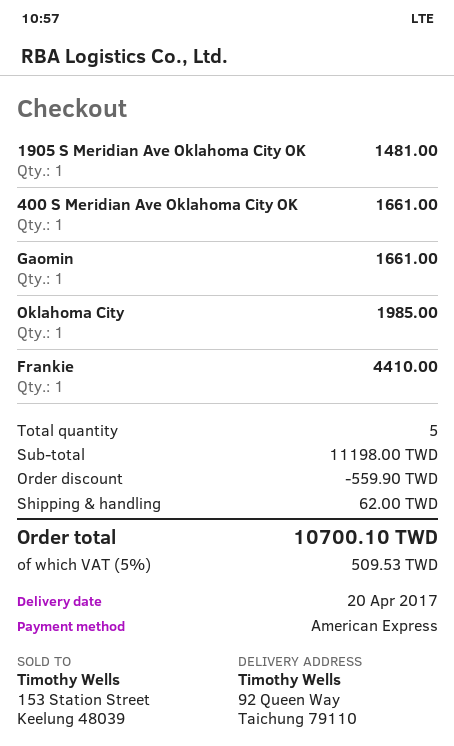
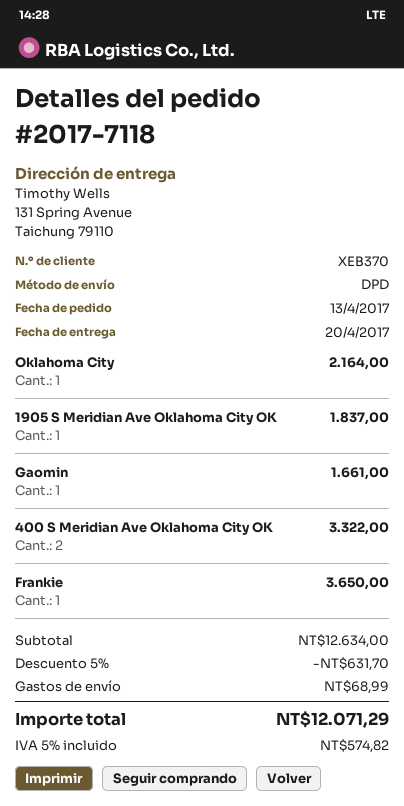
ship to: 92 Queen Way, Taichung 79110 -> 131 Spring Avenue, Taichung 79110
1905 S Meridian Ave Oklahoma City OK: 1 for 1481.00 -> 1 for 1837.00
400 S Meridian Ave Oklahoma City OK: 1 for 1661.00 -> 2 for 3322.00
Oklahoma City: 1 for 1985.00 -> 1 for 2164.00
Frankie: 1 for 4410.00 -> 1 for 3650.00
subtotal: 11198.00 -> 12634.00
discount: 559.90 -> 631.70
shipping: 62.00 -> 68.99
tax: 5% = 509.53 -> 5% = 574.82
total: 10700.10 -> 12071.29

